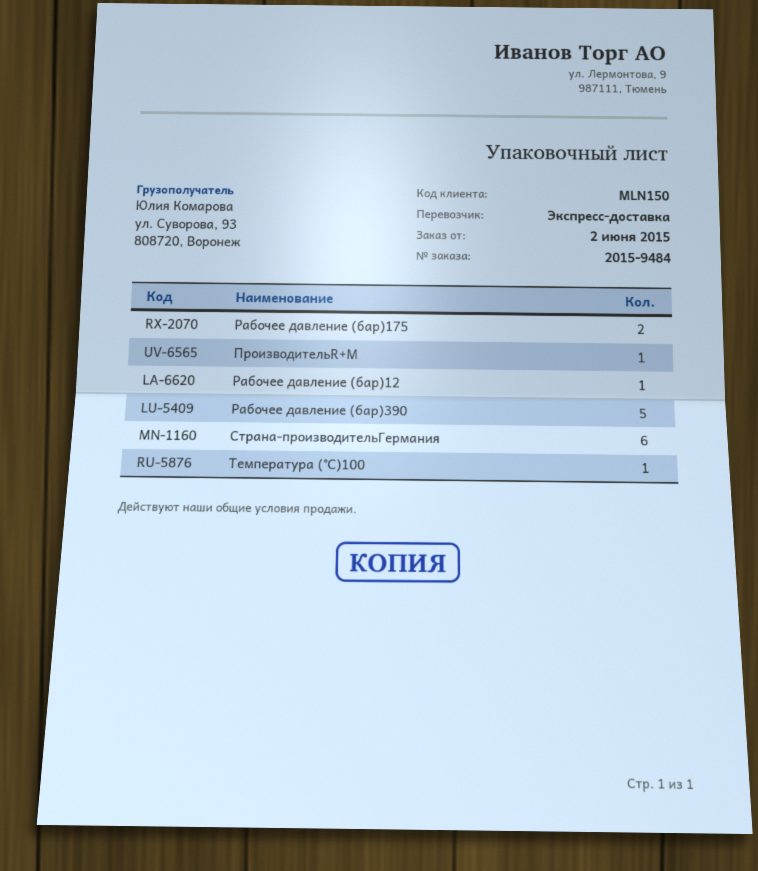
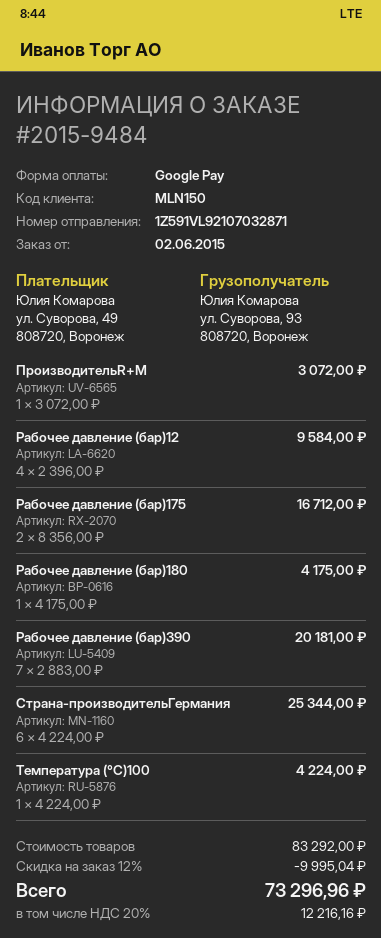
Рабочее давление (бар)12: 1 -> 4
Рабочее давление (бар)390: 5 -> 7
Рабочее давление (бар)180: none -> 1

